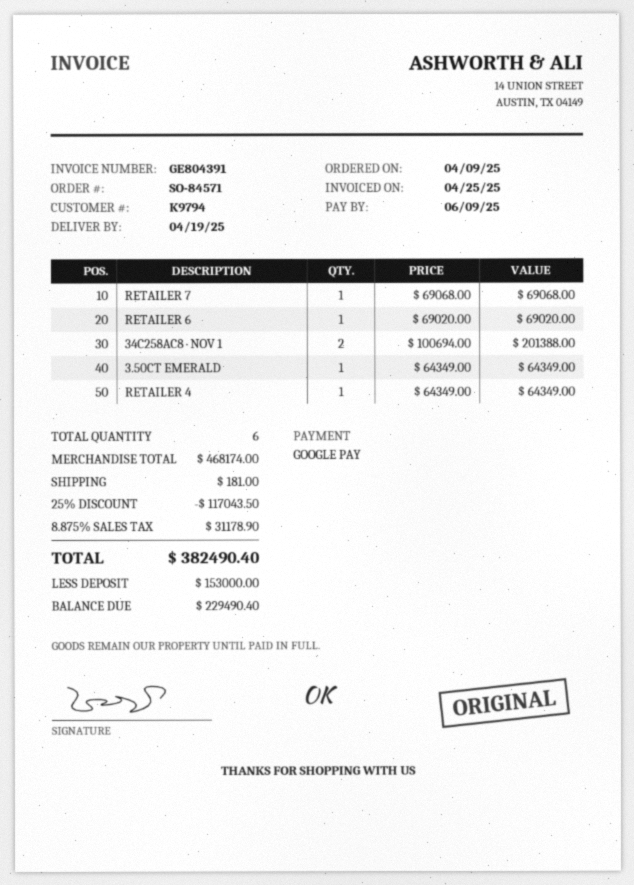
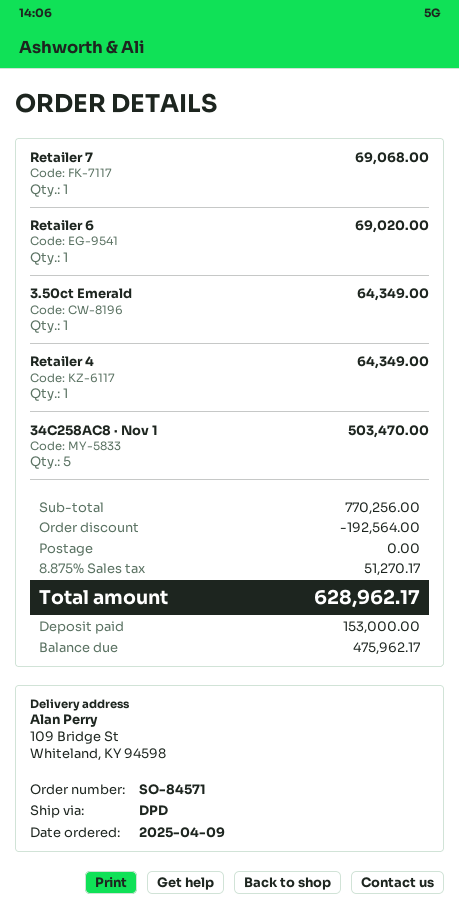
34C258AC8 · NOV 1: 2 for 201388.00 -> 5 for 503470.00
subtotal: 468174.00 -> 770256.00
discount: 117043.50 -> 192564.00
shipping: 181.00 -> 0.00
tax: 8.875% = 31178.90 -> 8.875% = 51270.17
total: 382490.40 -> 628962.17
balance: 229490.40 -> 475962.17

